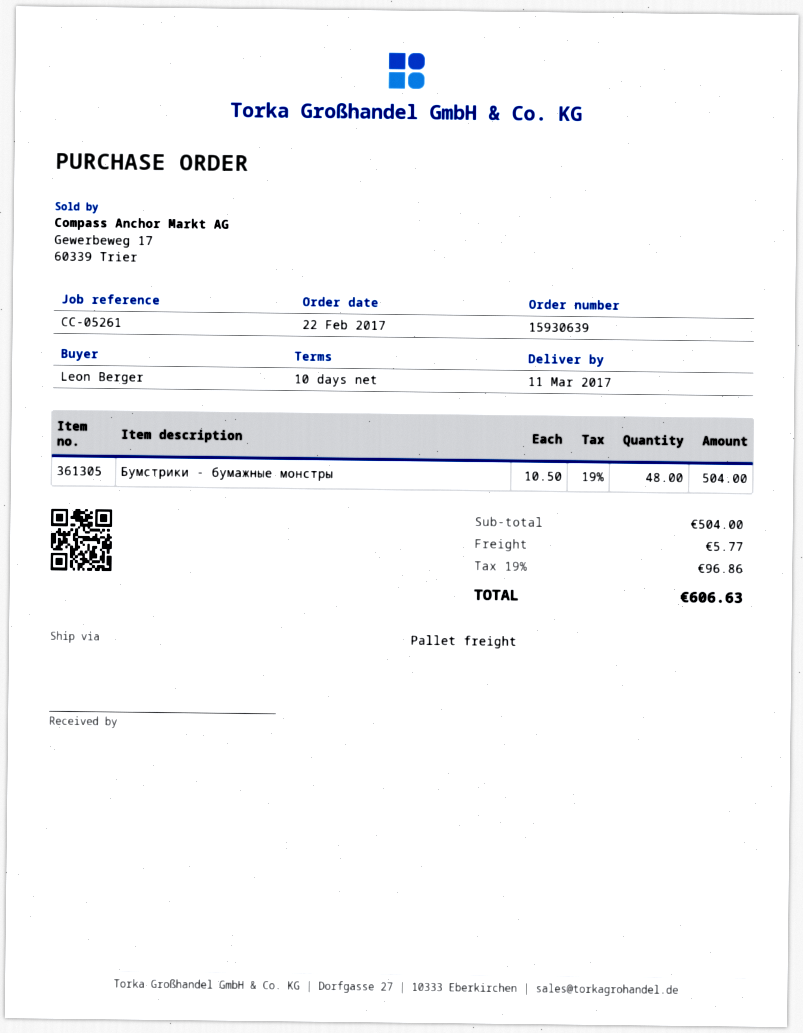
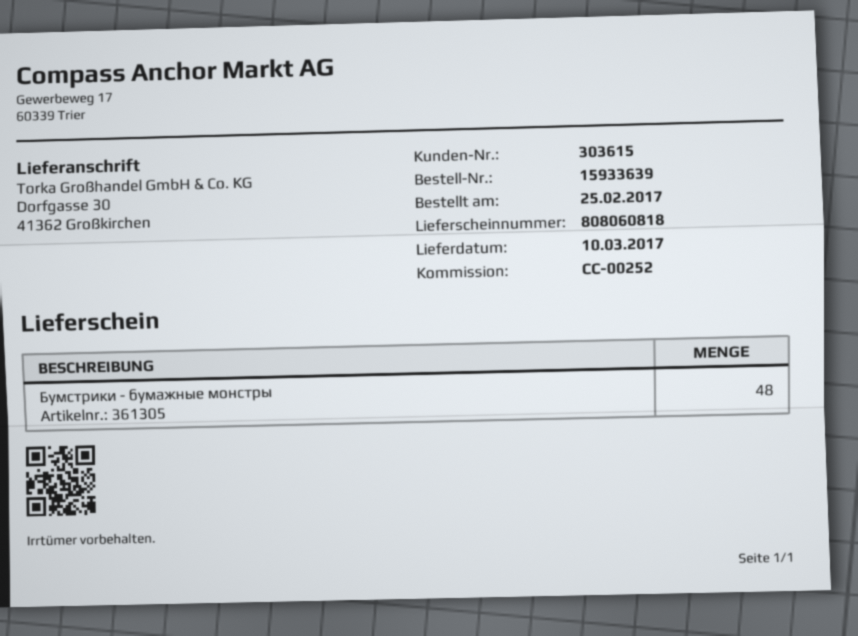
order number: 15930639 -> 15933639
order date: 2017-02-22 -> 2017-02-25
delivery date: 2017-03-11 -> 2017-03-10
reference: CC-05261 -> CC-00252

